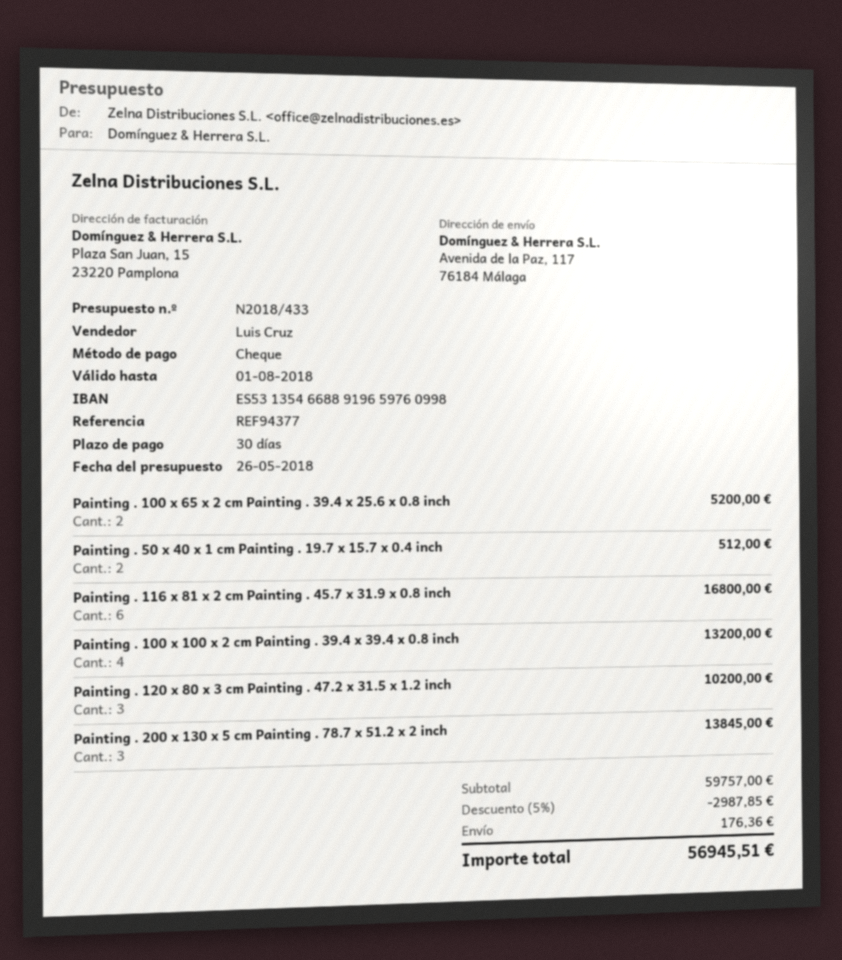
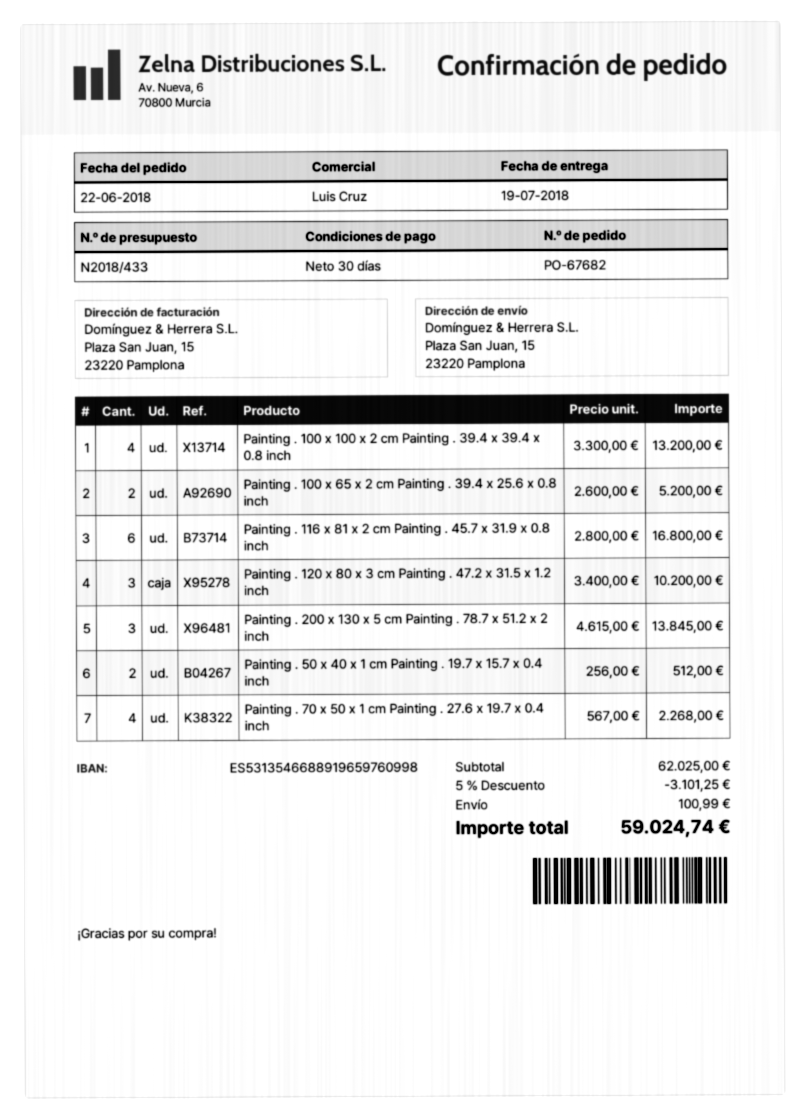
ship to: Avenida de la Paz, 117, 76184 Málaga -> Plaza San Juan, 15, 23220 Pamplona
Painting . 70 x 50 x 1 cm Painting . 27.6 x 19.7 x 0.4 inch: none -> 4 for 2268.00
subtotal: 59757.00 -> 62025.00
discount: 5% = 2987.85 -> 5% = 3101.25
shipping: 176.36 -> 100.99
total: 56945.51 -> 59024.74

